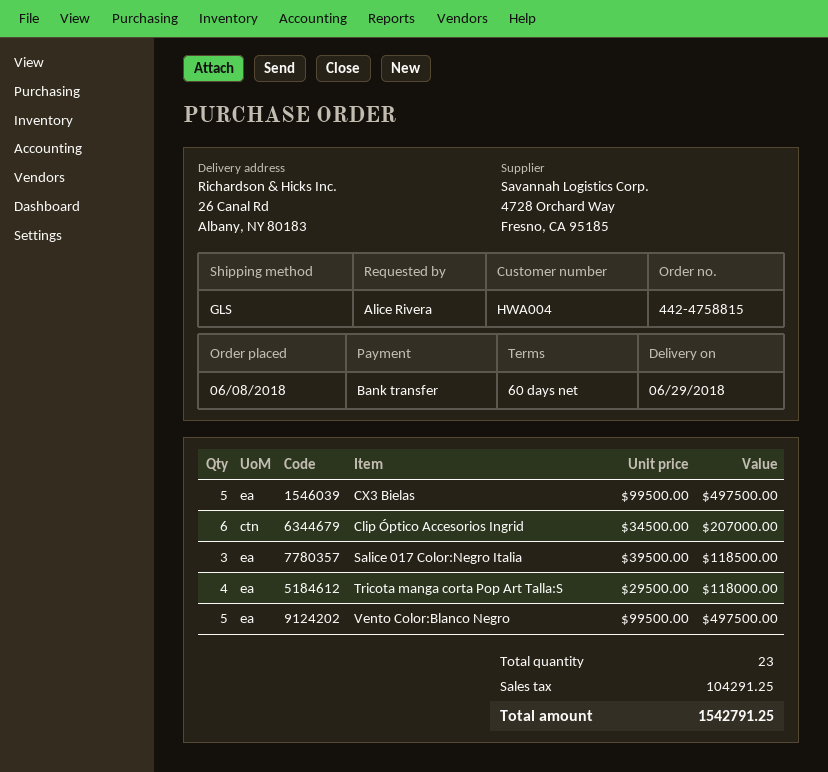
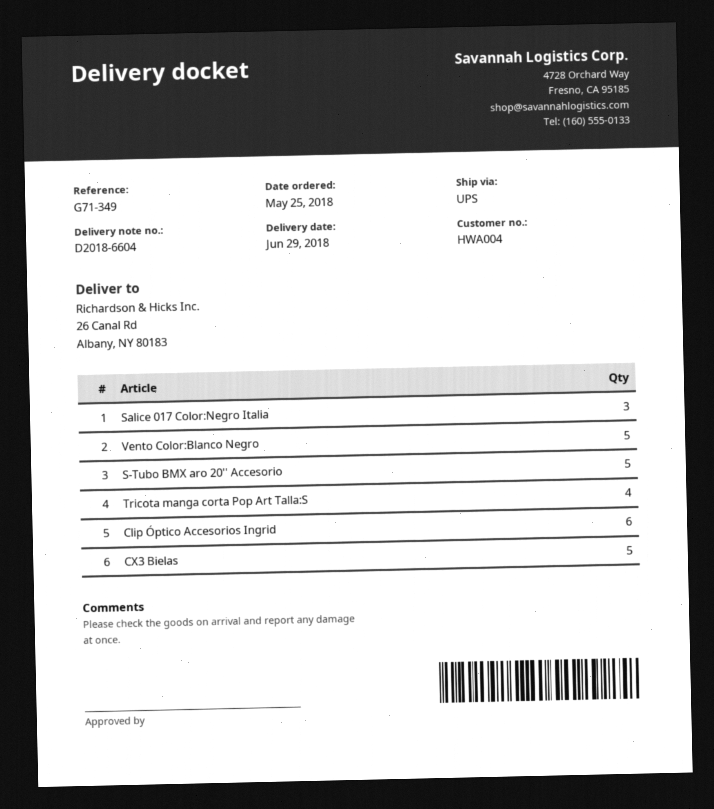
order date: 2018-06-08 -> 2018-05-25
shipping method: GLS -> UPS
S-Tubo BMX aro 20'' Accesorio: none -> 5

